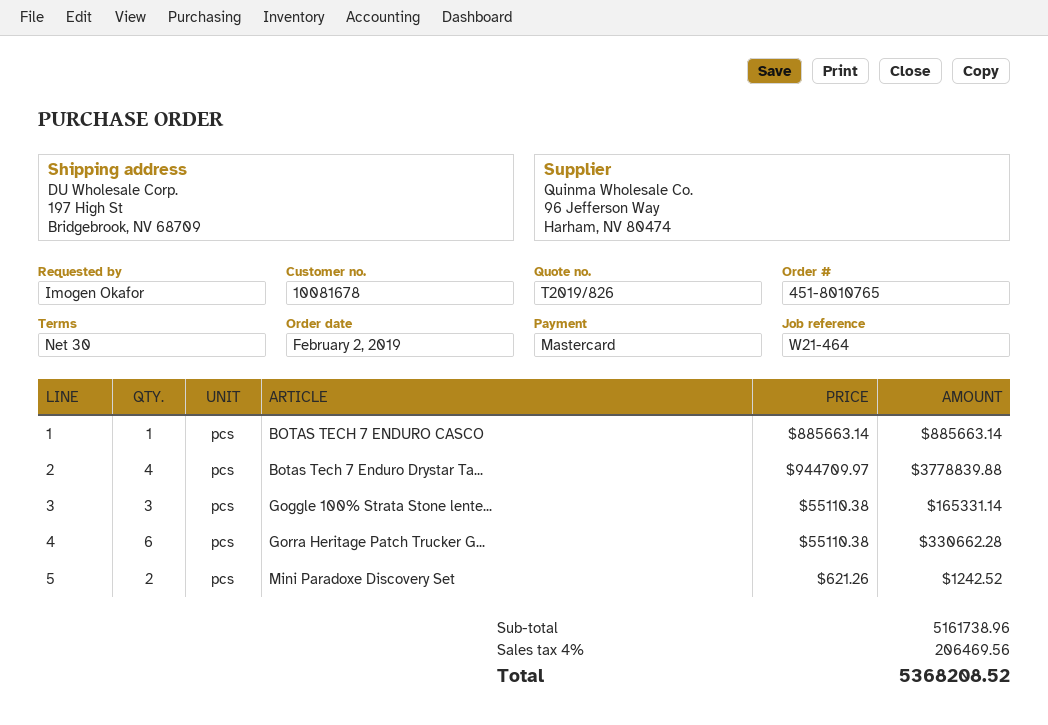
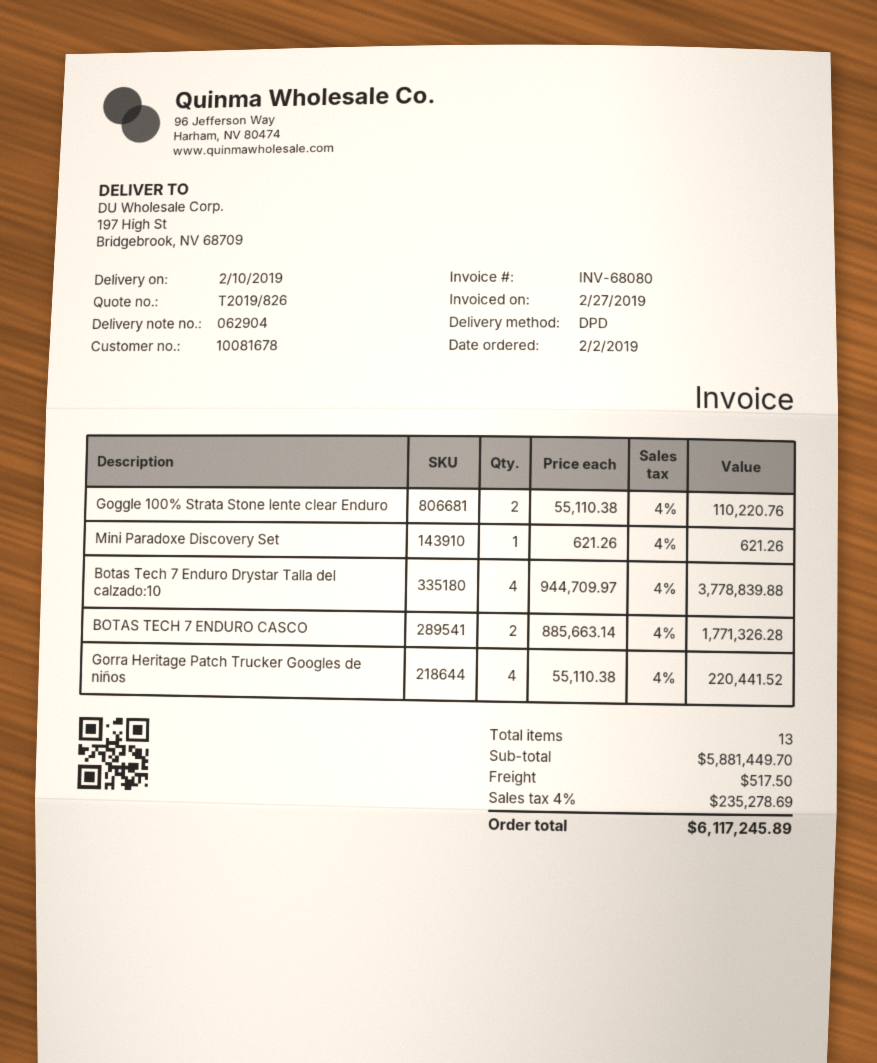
BOTAS TECH 7 ENDURO CASCO: 1 x 885663.14 = 885663.14 -> 2 x 885663.14 = 1771326.28
Goggle 100% Strata Stone lente...: 3 x 55110.38 = 165331.14 -> 2 x 55110.38 = 110220.76
Gorra Heritage Patch Trucker G...: 6 x 55110.38 = 330662.28 -> 4 x 55110.38 = 220441.52
Mini Paradoxe Discovery Set: 2 x 621.26 = 1242.52 -> 1 x 621.26 = 621.26
subtotal: 5161738.96 -> 5881449.70
shipping: none -> 517.50
tax: 4% = 206469.56 -> 4% = 235278.69
total: 5368208.52 -> 6117245.89

